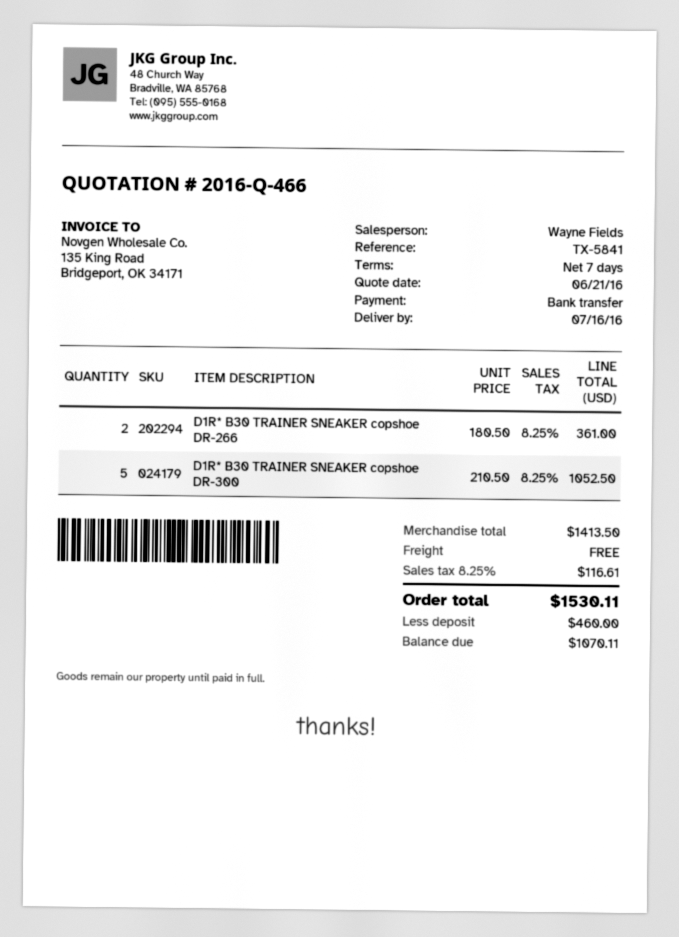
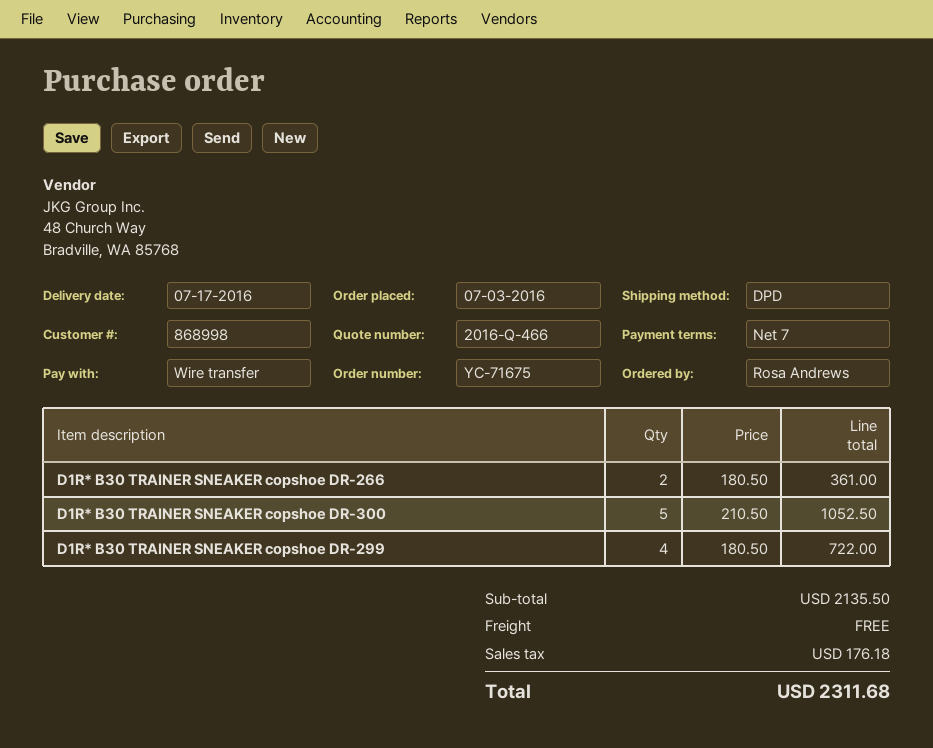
delivery date: 2016-07-16 -> 2016-07-17
D1R* B30 TRAINER SNEAKER copshoe DR-299: none -> 4 x 180.50 = 722.00
subtotal: 1413.50 -> 2135.50
tax: 116.61 -> 176.18
total: 1530.11 -> 2311.68

